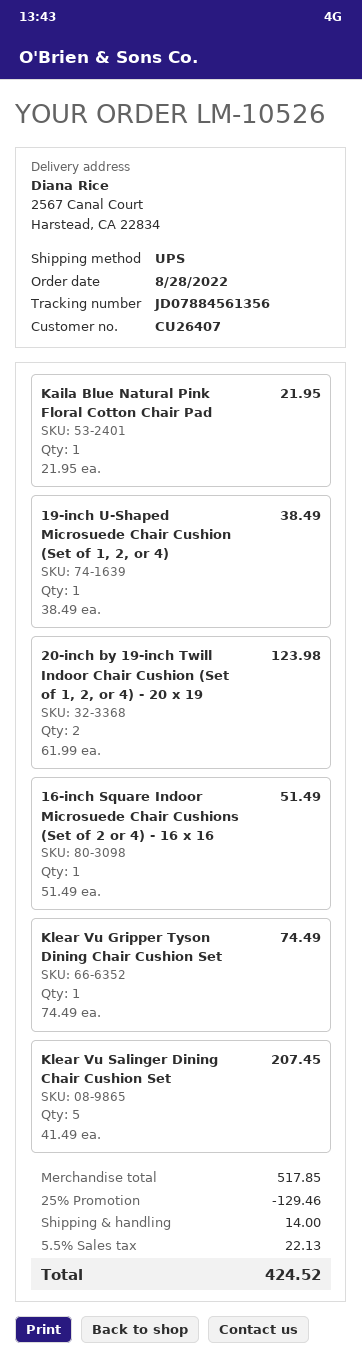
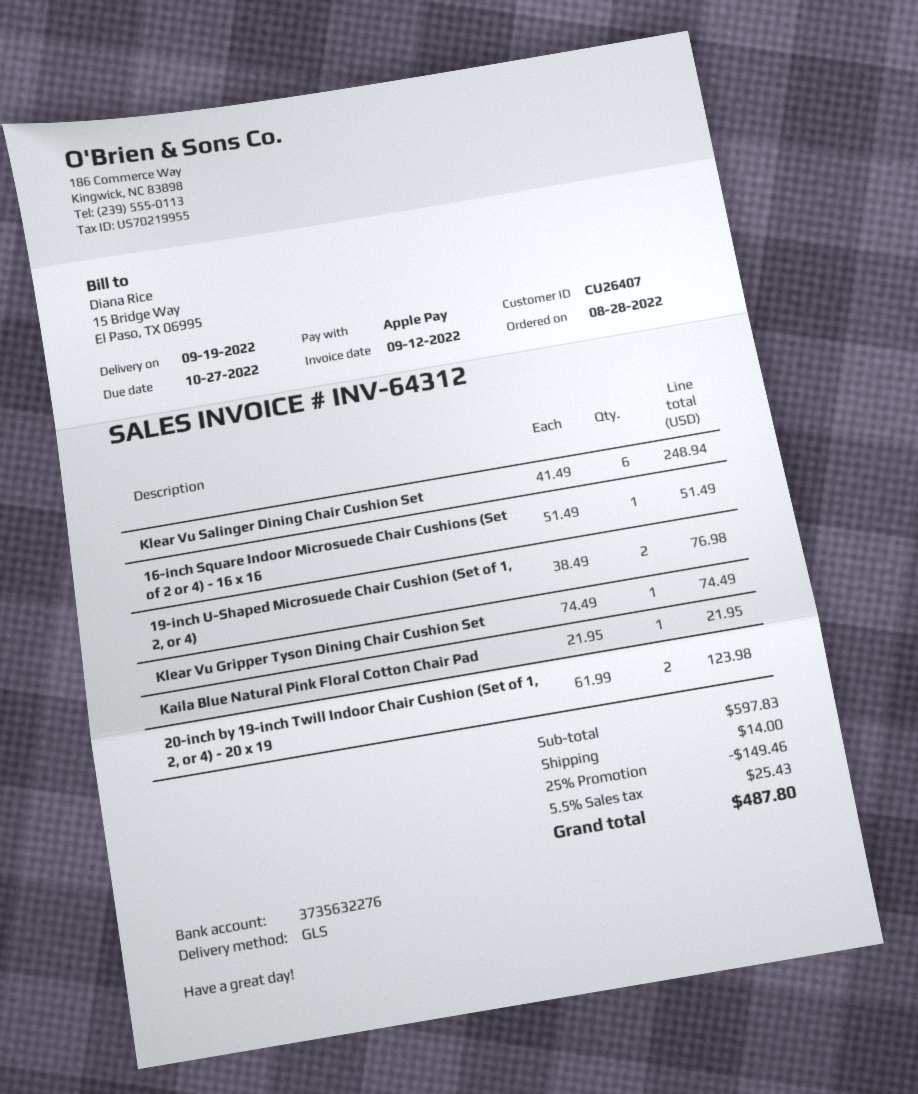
shipping method: UPS -> GLS
19-inch U-Shaped Microsuede Chair Cushion (Set of 1, 2, or 4): 1 x 38.49 = 38.49 -> 2 x 38.49 = 76.98
Klear Vu Salinger Dining Chair Cushion Set: 5 x 41.49 = 207.45 -> 6 x 41.49 = 248.94
subtotal: 517.85 -> 597.83
discount: 25% = 129.46 -> 25% = 149.46
tax: 5.5% = 22.13 -> 5.5% = 25.43
total: 424.52 -> 487.80

